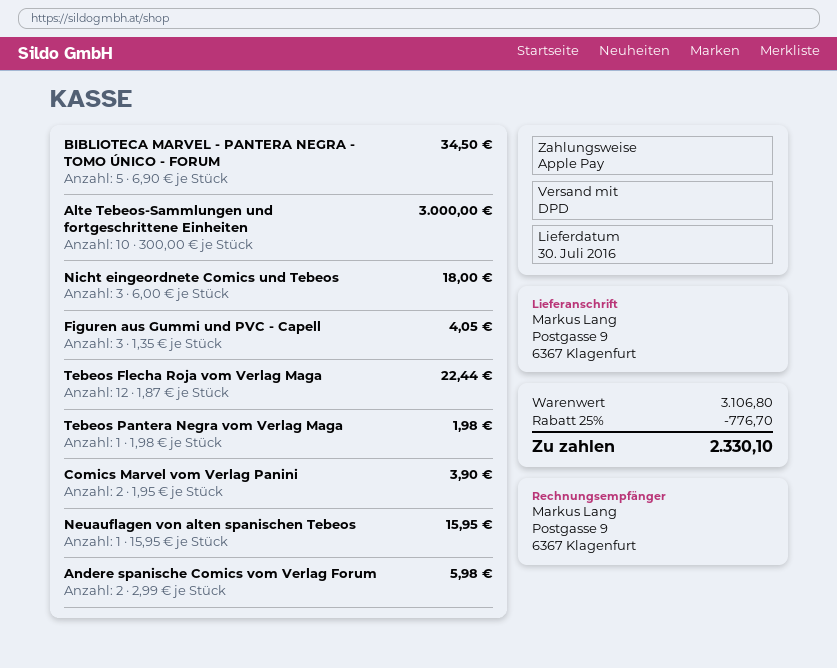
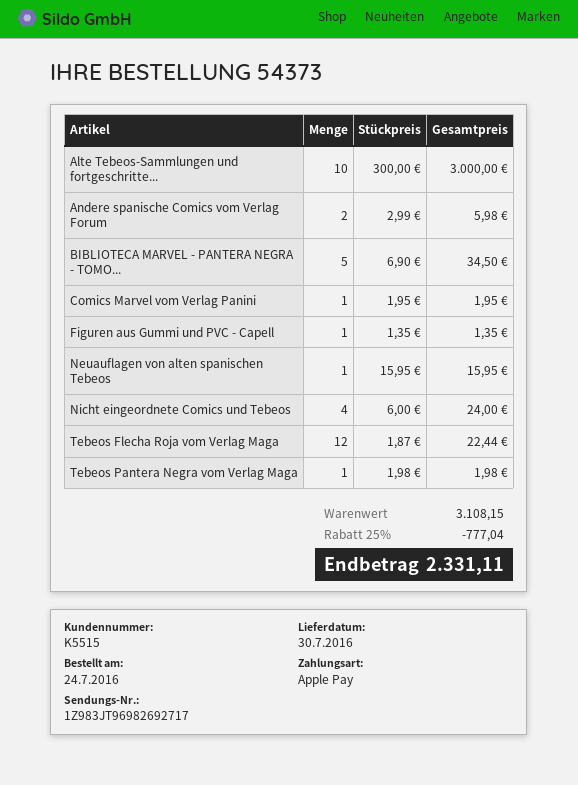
Nicht eingeordnete Comics und Tebeos: 3 x 6.00 = 18.00 -> 4 x 6.00 = 24.00
Figuren aus Gummi und PVC - Capell: 3 x 1.35 = 4.05 -> 1 x 1.35 = 1.35
Comics Marvel vom Verlag Panini: 2 x 1.95 = 3.90 -> 1 x 1.95 = 1.95
subtotal: 3106.80 -> 3108.15
discount: 25% = 776.70 -> 25% = 777.04
total: 2330.10 -> 2331.11

